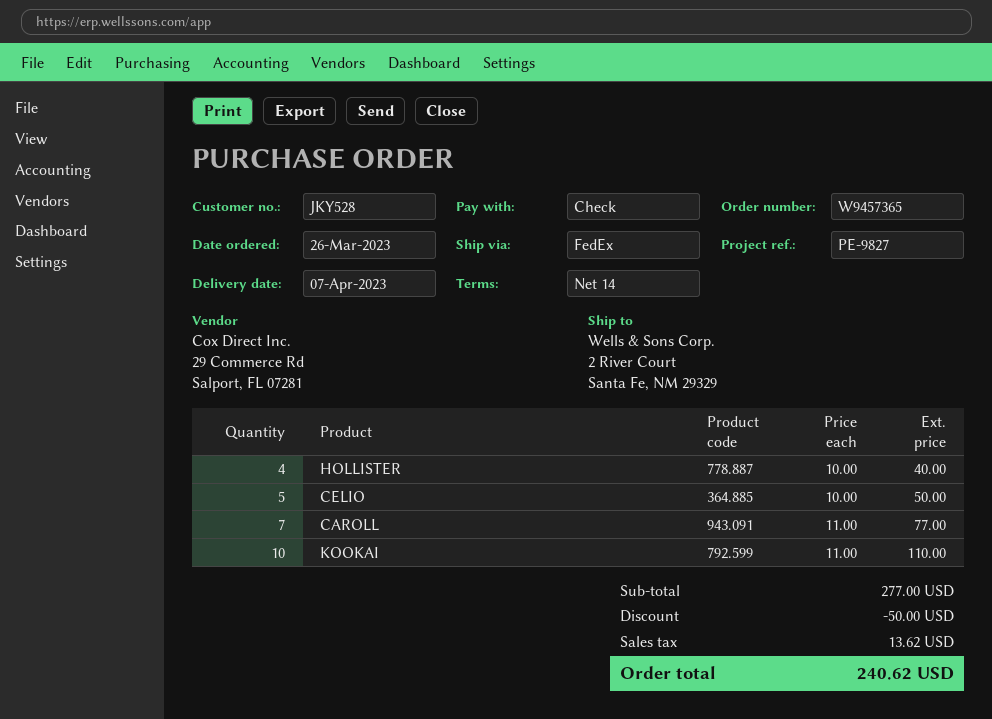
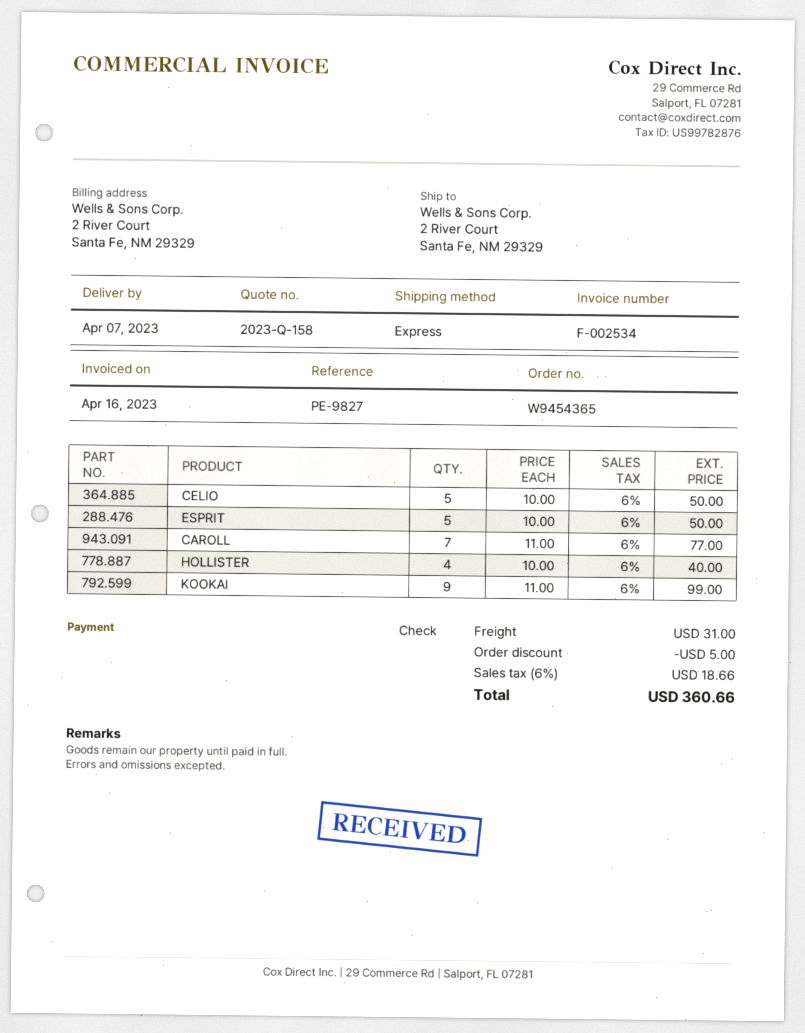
order number: W9457365 -> W9454365
shipping method: FedEx -> express
KOOKAI: 10 x 11.00 = 110.00 -> 9 x 11.00 = 99.00
ESPRIT: none -> 5 x 10.00 = 50.00
discount: 50.00 -> 5.00
shipping: none -> 31.00
tax: 13.62 -> 18.66
total: 240.62 -> 360.66

